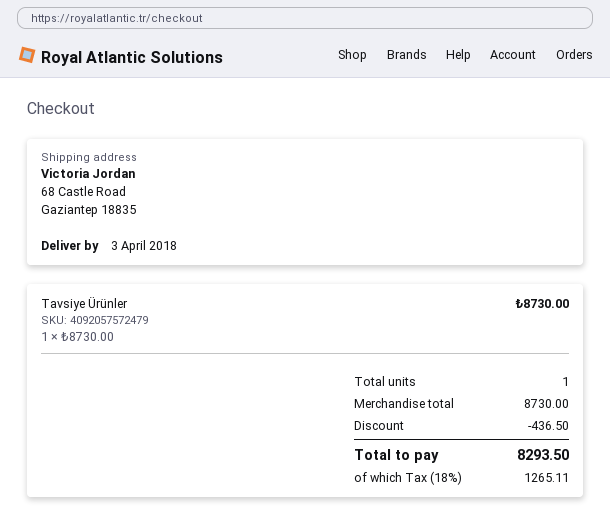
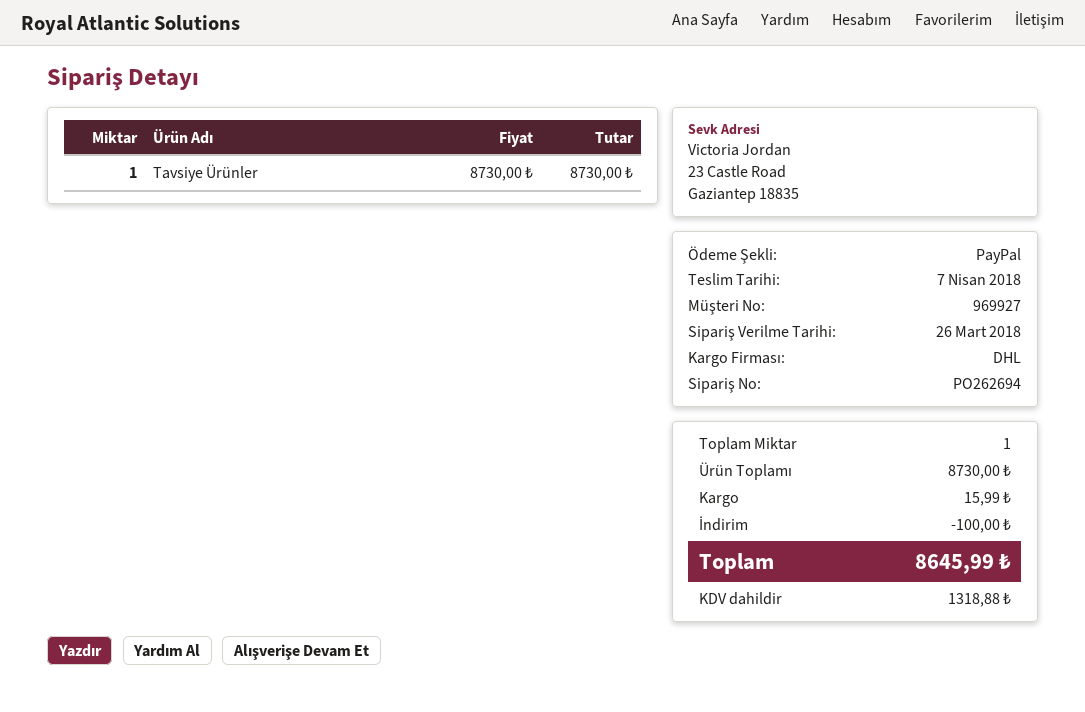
delivery date: 2018-04-03 -> 2018-04-07
ship to: 68 Castle Road, Gaziantep 18835 -> 23 Castle Road, Gaziantep 18835
discount: 436.50 -> 100.00
shipping: none -> 15.99
tax: 1265.11 -> 1318.88
total: 8293.50 -> 8645.99

